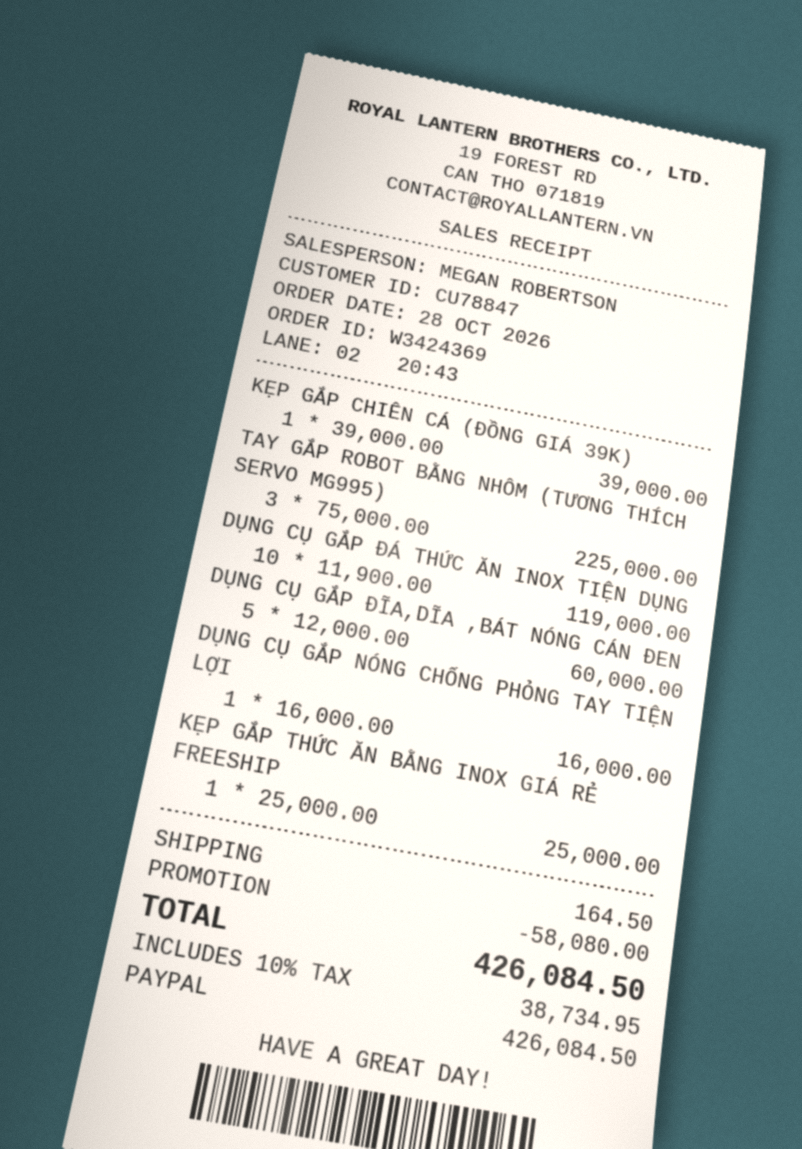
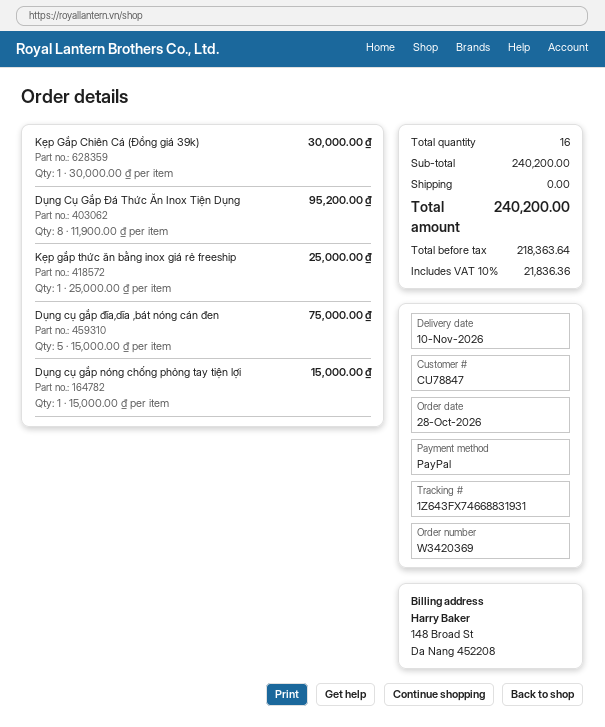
order number: W3424369 -> W3420369
KẸP GẮP CHIÊN CÁ (ĐỒNG GIÁ 39K): 1 x 39000.00 = 39000.00 -> 1 x 30000.00 = 30000.00
TAY GẮP ROBOT BẰNG NHÔM (TƯƠNG THÍCH SERVO MG995): 3 x 75000.00 = 225000.00 -> none
DỤNG CỤ GẮP ĐÁ THỨC ĂN INOX TIỆN DỤNG: 10 x 11900.00 = 119000.00 -> 8 x 11900.00 = 95200.00
DỤNG CỤ GẮP ĐĨA,DĨA ,BÁT NÓNG CÁN ĐEN: 5 x 12000.00 = 60000.00 -> 5 x 15000.00 = 75000.00
DỤNG CỤ GẮP NÓNG CHỐNG PHỎNG TAY TIỆN LỢI: 1 x 16000.00 = 16000.00 -> 1 x 15000.00 = 15000.00
discount: 58080.00 -> none
shipping: 164.50 -> 0.00
tax: 10% = 38734.95 -> 10% = 21836.36
total: 426084.50 -> 240200.00

